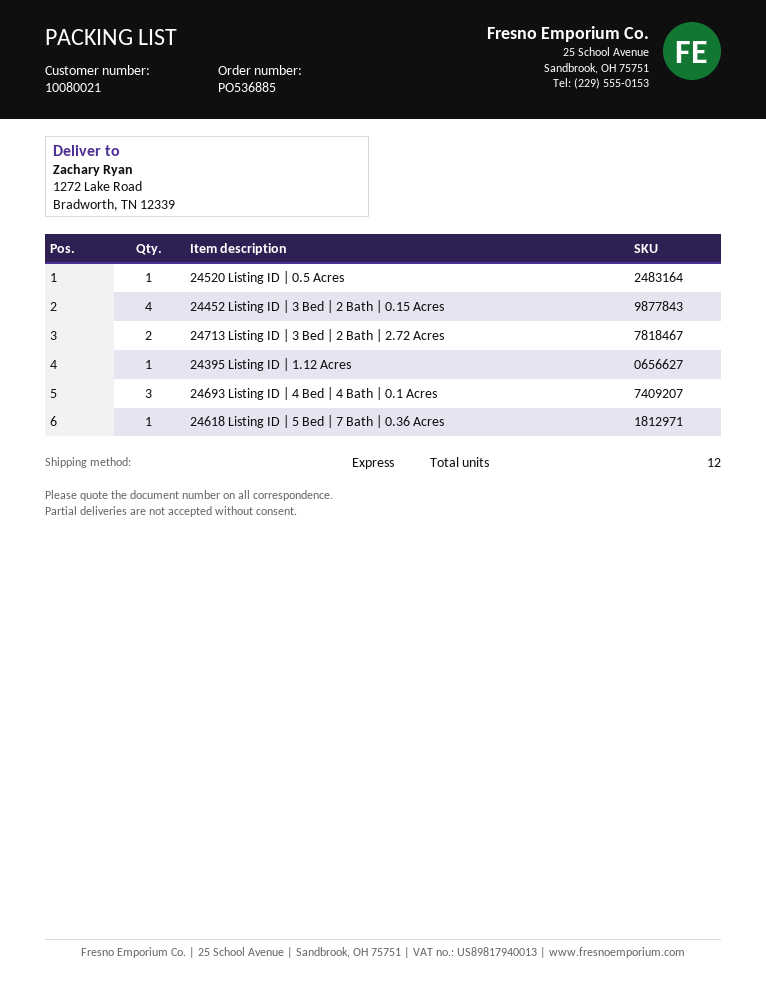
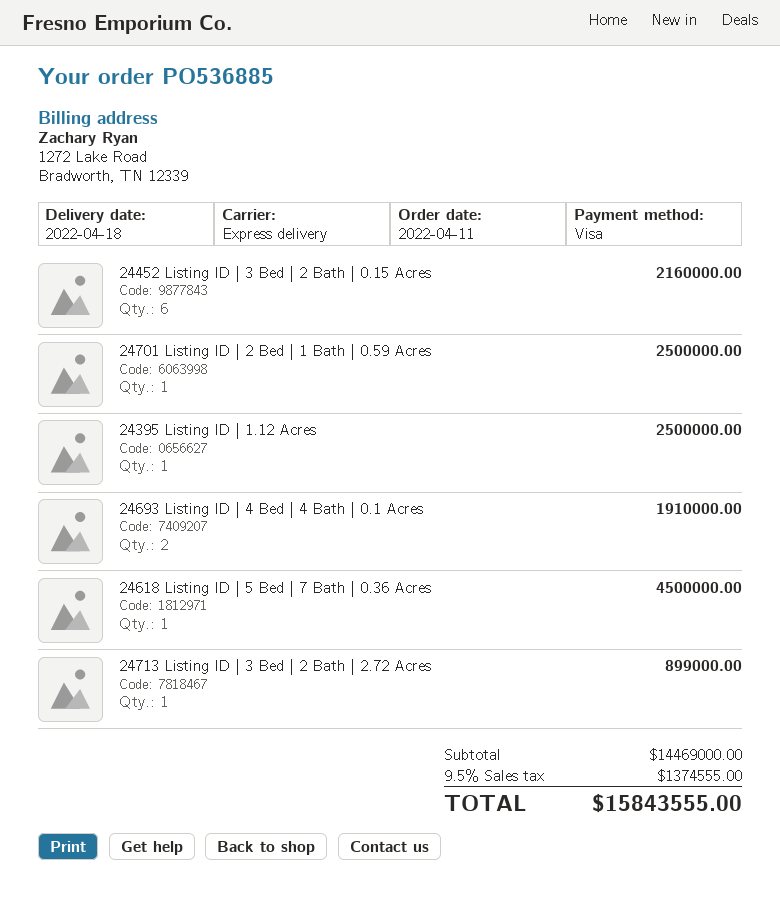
24520 Listing ID | 0.5 Acres: 1 -> none
24452 Listing ID | 3 Bed | 2 Bath | 0.15 Acres: 4 -> 6
24713 Listing ID | 3 Bed | 2 Bath | 2.72 Acres: 2 -> 1
24693 Listing ID | 4 Bed | 4 Bath | 0.1 Acres: 3 -> 2
24701 Listing ID | 2 Bed | 1 Bath | 0.59 Acres: none -> 1

